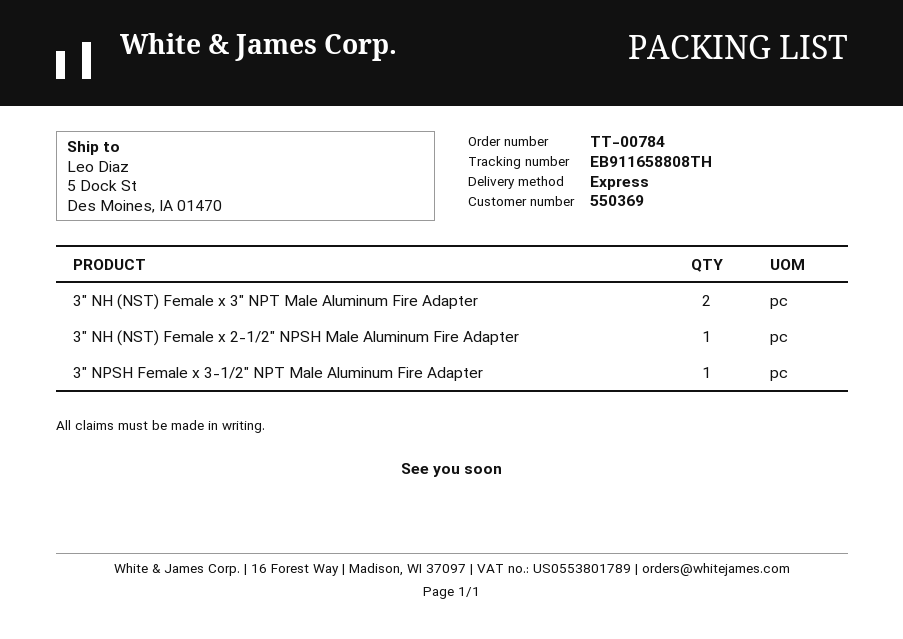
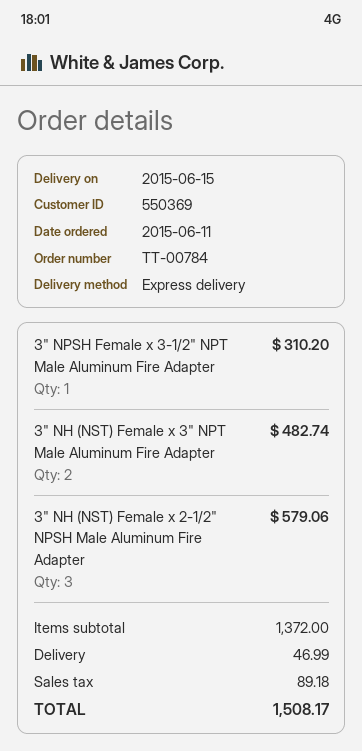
3" NH (NST) Female x 2-1/2" NPSH Male Aluminum Fire Adapter: 1 -> 3

